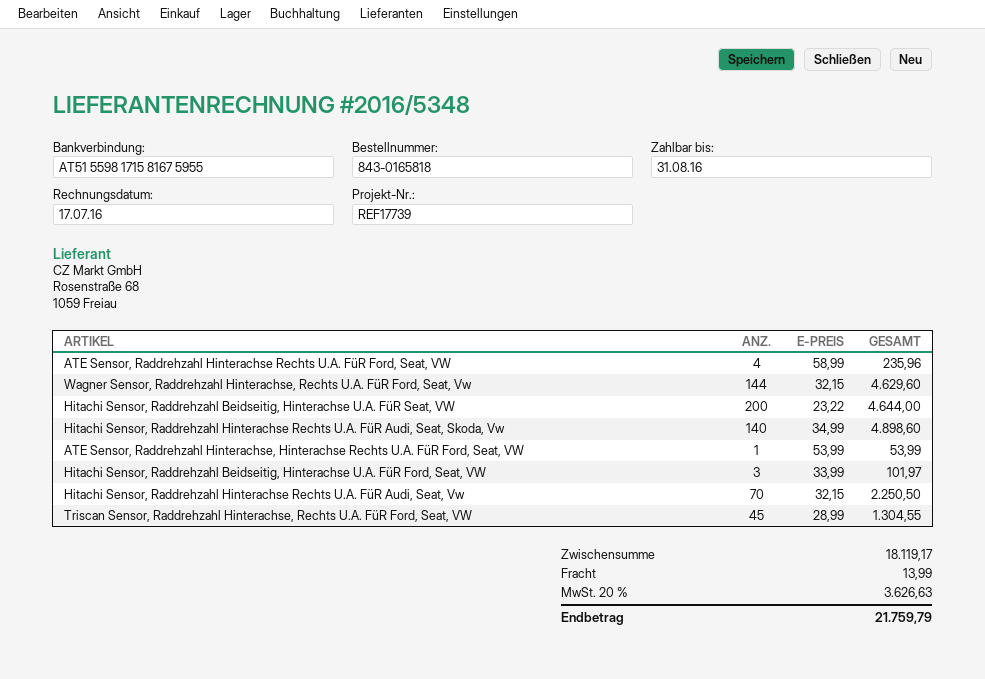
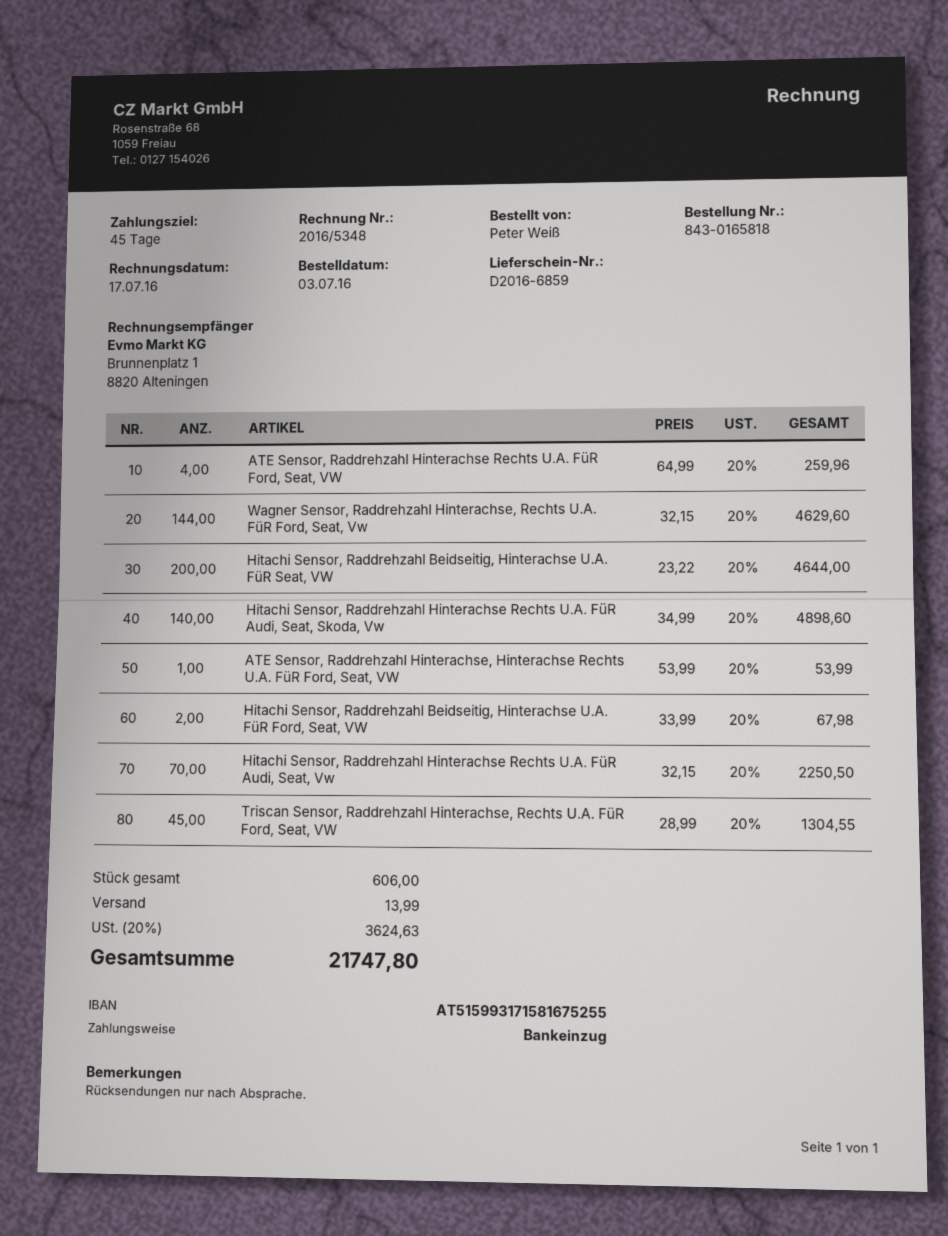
bank account: AT515598171581675955 -> AT515993171581675255
ATE Sensor, Raddrehzahl Hinterachse Rechts U.A. FüR Ford, Seat, VW: 4 x 58.99 = 235.96 -> 4 x 64.99 = 259.96
Hitachi Sensor, Raddrehzahl Beidseitig, Hinterachse U.A. FüR Ford, Seat, VW: 3 x 33.99 = 101.97 -> 2 x 33.99 = 67.98
tax: 20% = 3626.63 -> 20% = 3624.63
total: 21759.79 -> 21747.80

